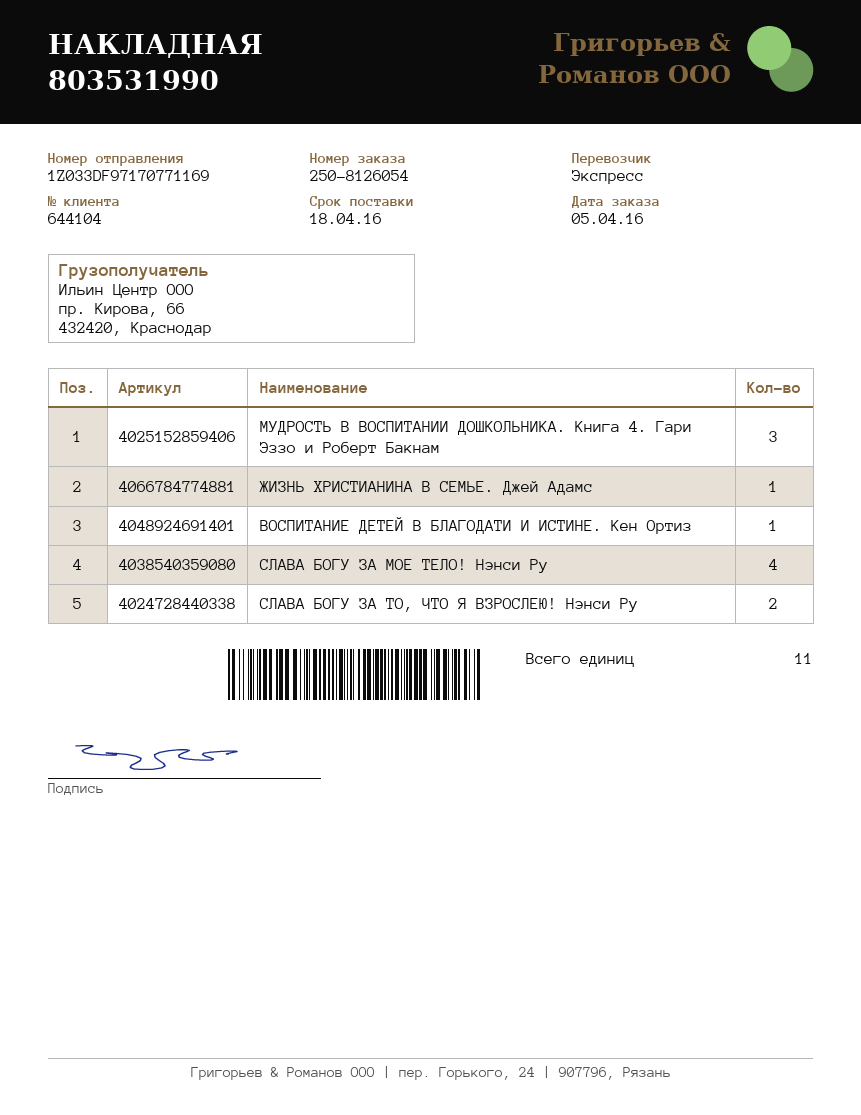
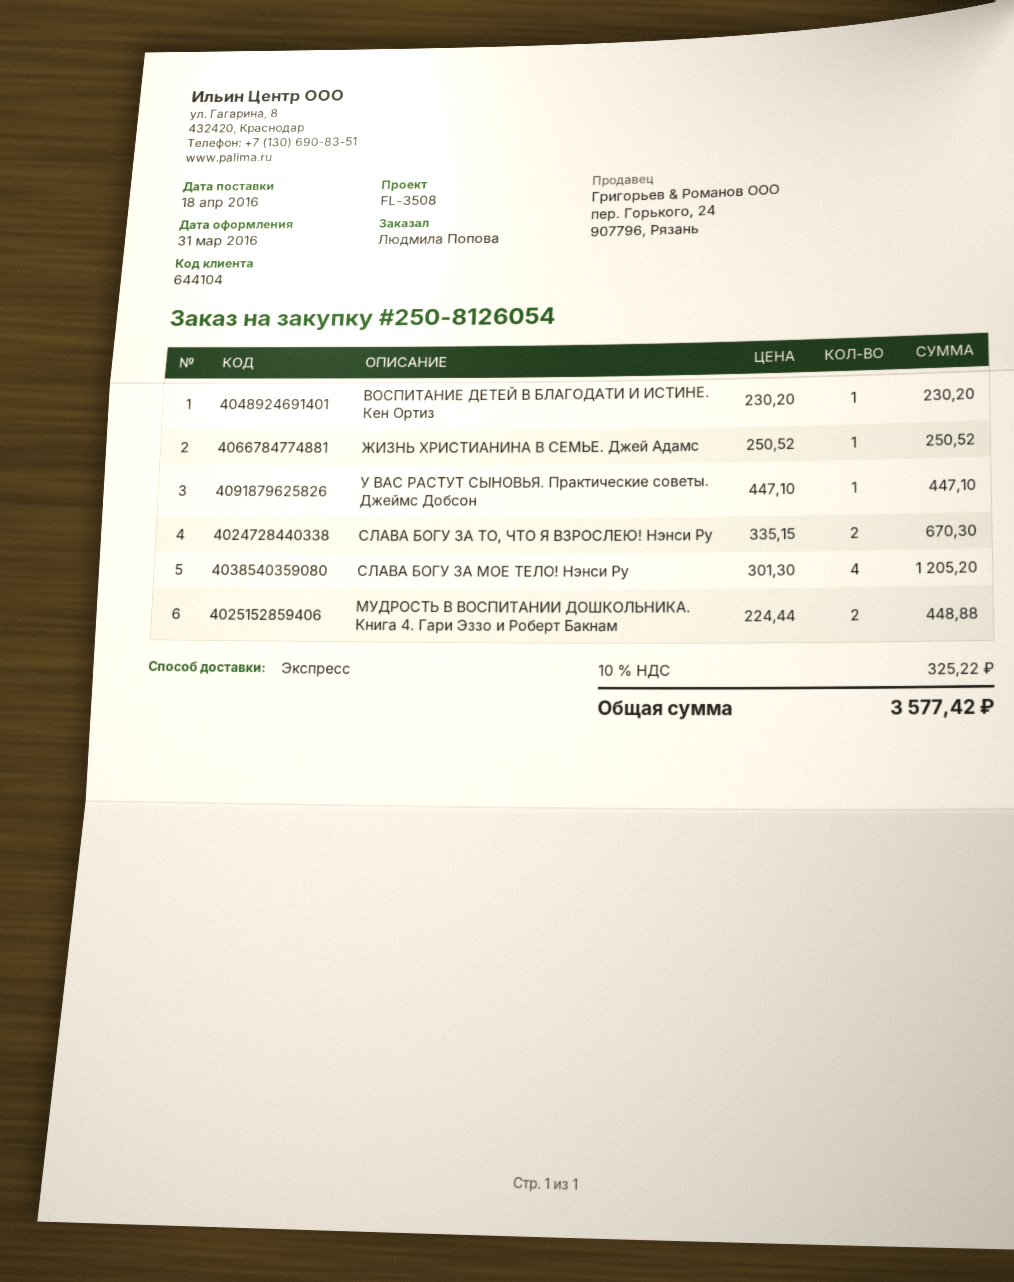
order date: 2016-04-05 -> 2016-03-31
МУДРОСТЬ В ВОСПИТАНИИ ДОШКОЛЬНИКА. Книга 4. Гари Эззо и Роберт Бакнам: 3 -> 2
У ВАС РАСТУТ СЫНОВЬЯ. Практические советы. Джеймс Добсон: none -> 1

